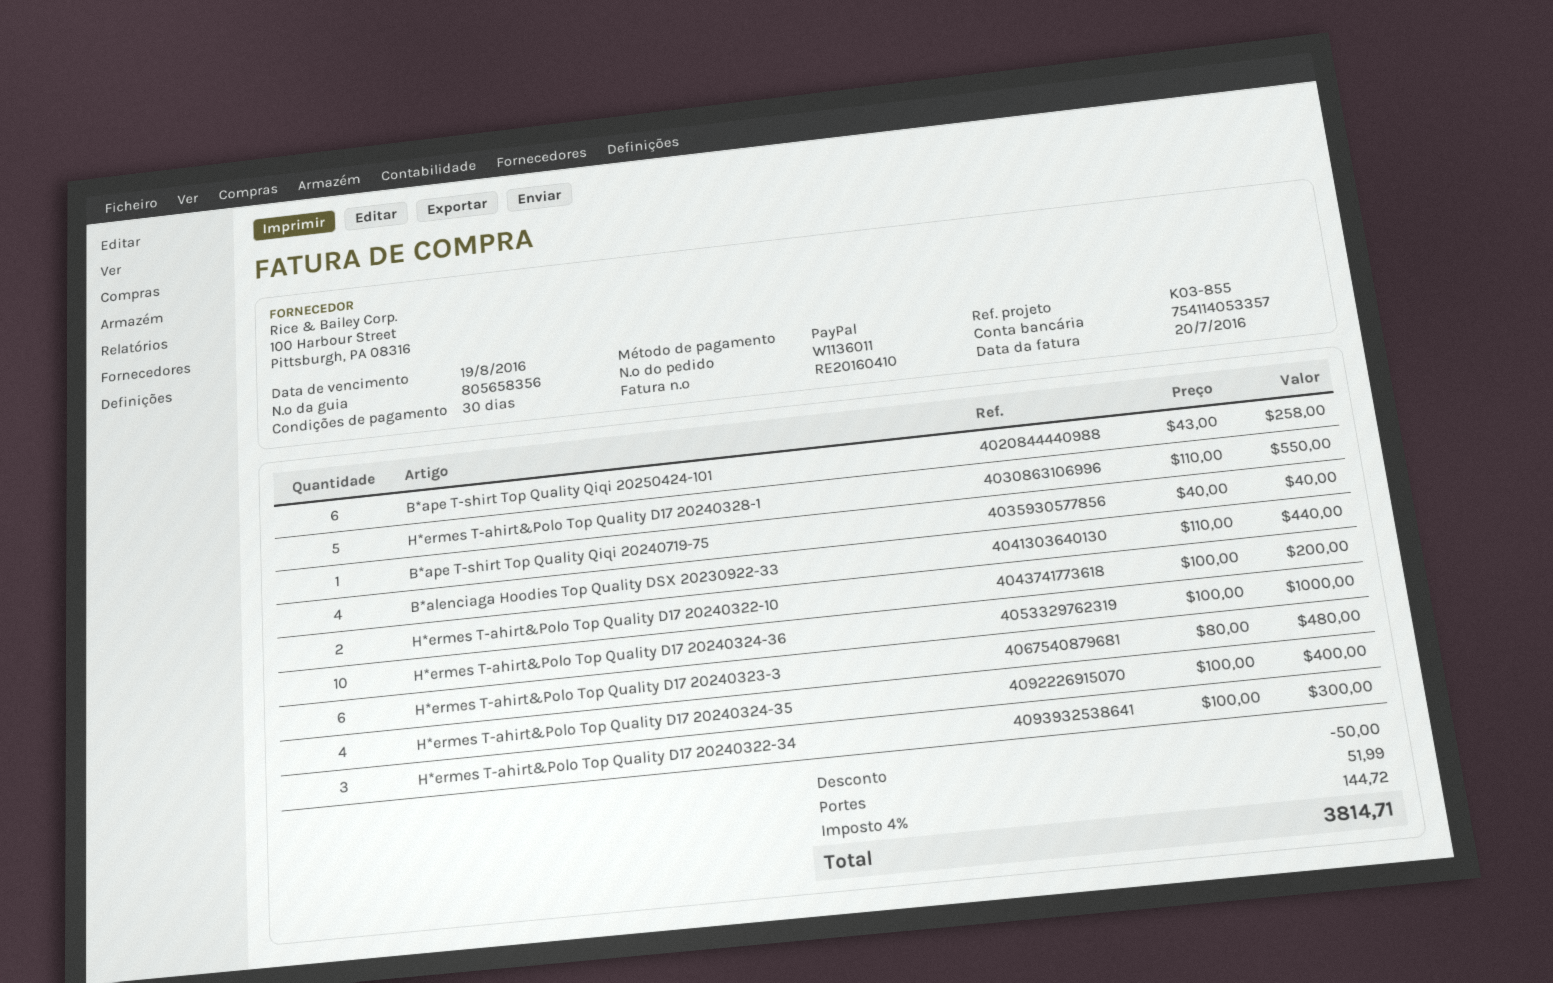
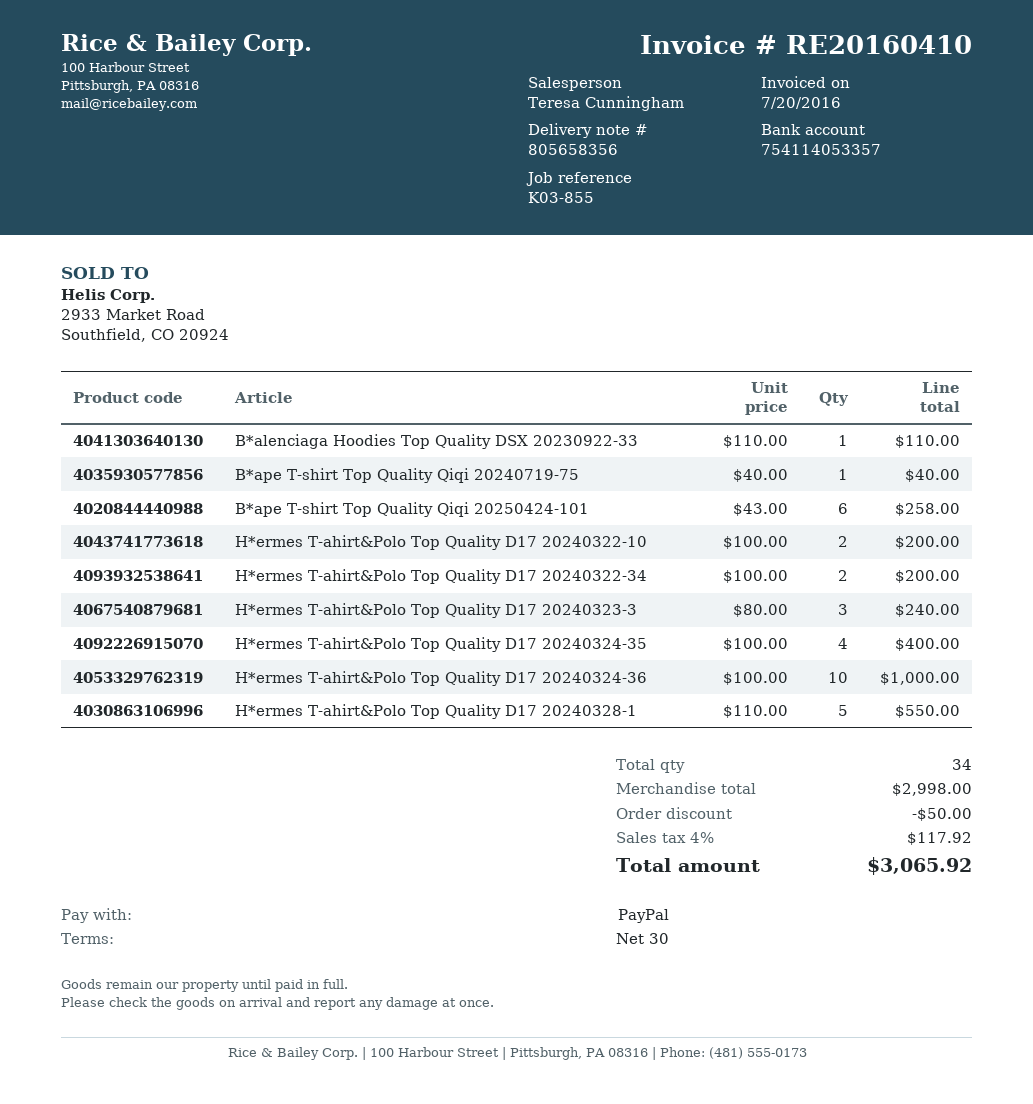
B*alenciaga Hoodies Top Quality DSX 20230922-33: 4 x 110.00 = 440.00 -> 1 x 110.00 = 110.00
H*ermes T-ahirt&Polo Top Quality D17 20240323-3: 6 x 80.00 = 480.00 -> 3 x 80.00 = 240.00
H*ermes T-ahirt&Polo Top Quality D17 20240322-34: 3 x 100.00 = 300.00 -> 2 x 100.00 = 200.00
shipping: 51.99 -> none
tax: 4% = 144.72 -> 4% = 117.92
total: 3814.71 -> 3065.92

